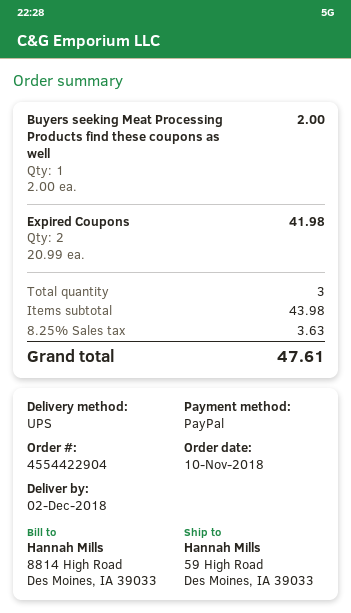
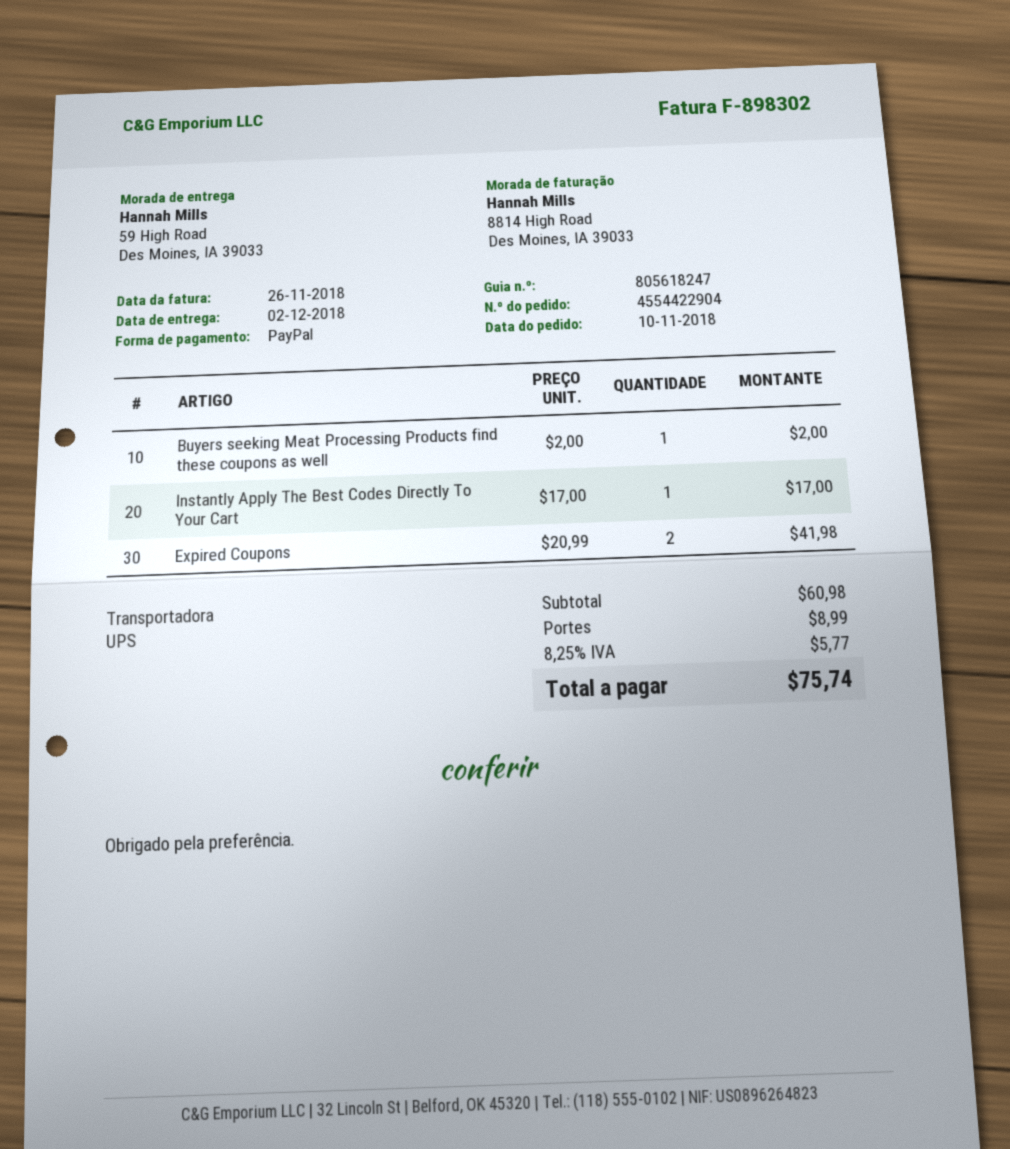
Instantly Apply The Best Codes Directly To Your Cart: none -> 1 x 17.00 = 17.00
subtotal: 43.98 -> 60.98
shipping: none -> 8.99
tax: 8.25% = 3.63 -> 8.25% = 5.77
total: 47.61 -> 75.74

